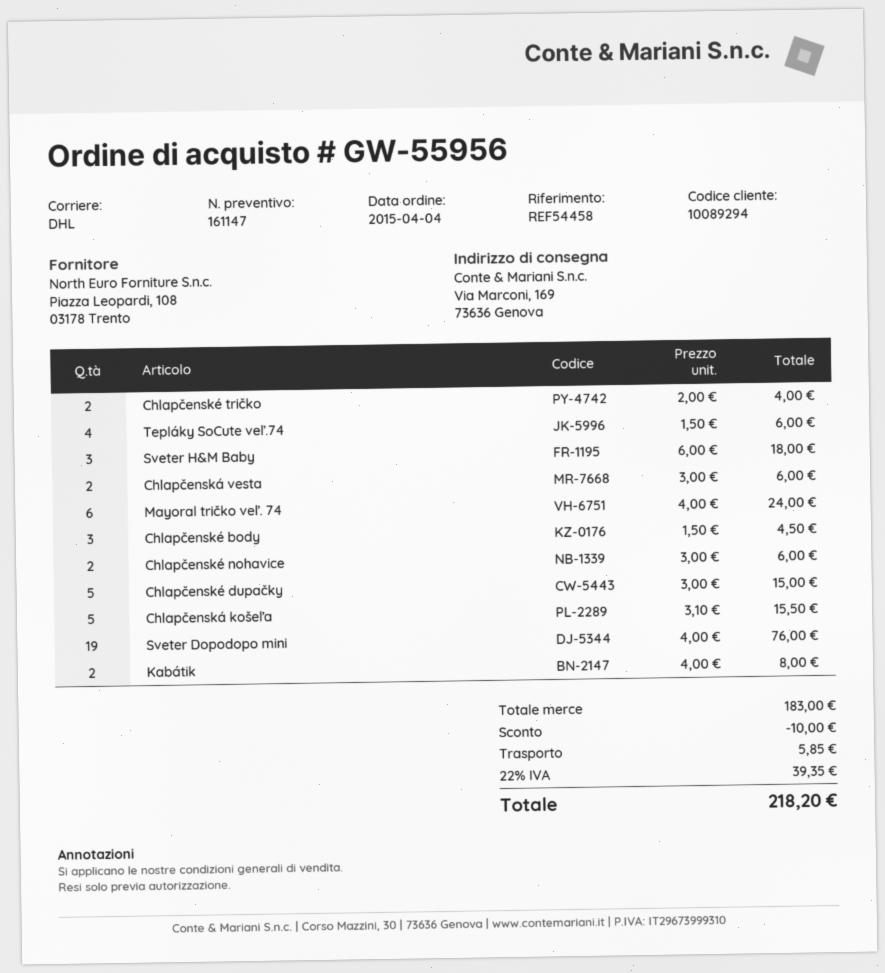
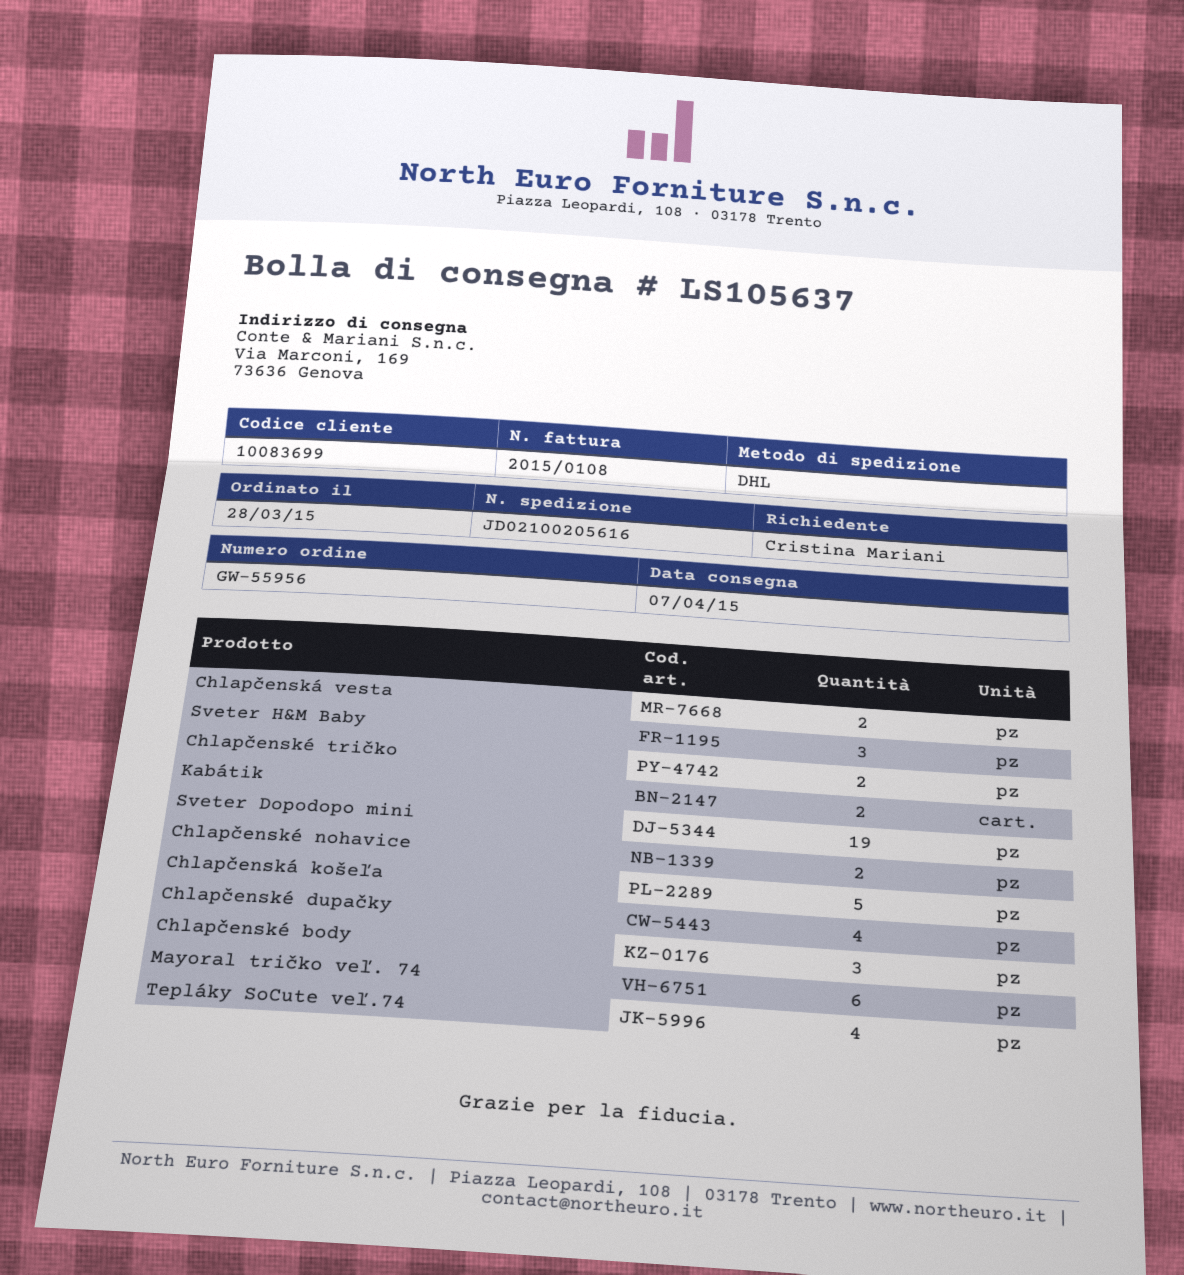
order date: 2015-04-04 -> 2015-03-28
customer number: 10089294 -> 10083699
Chlapčenské dupačky: 5 -> 4

